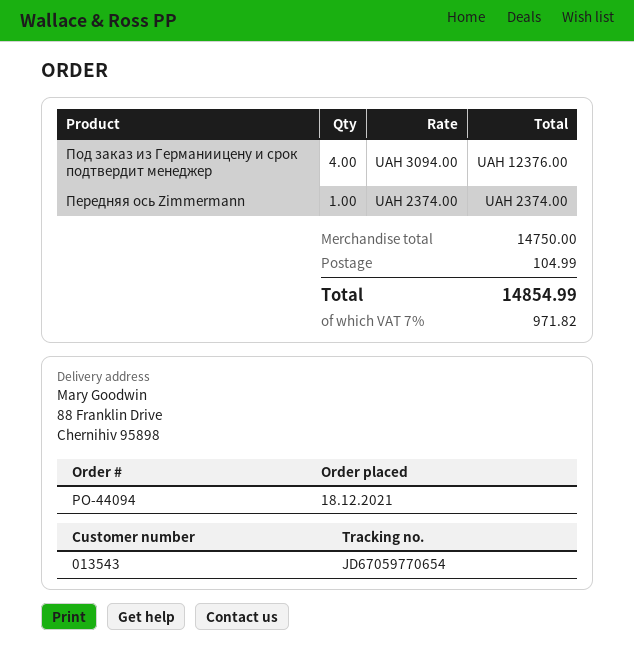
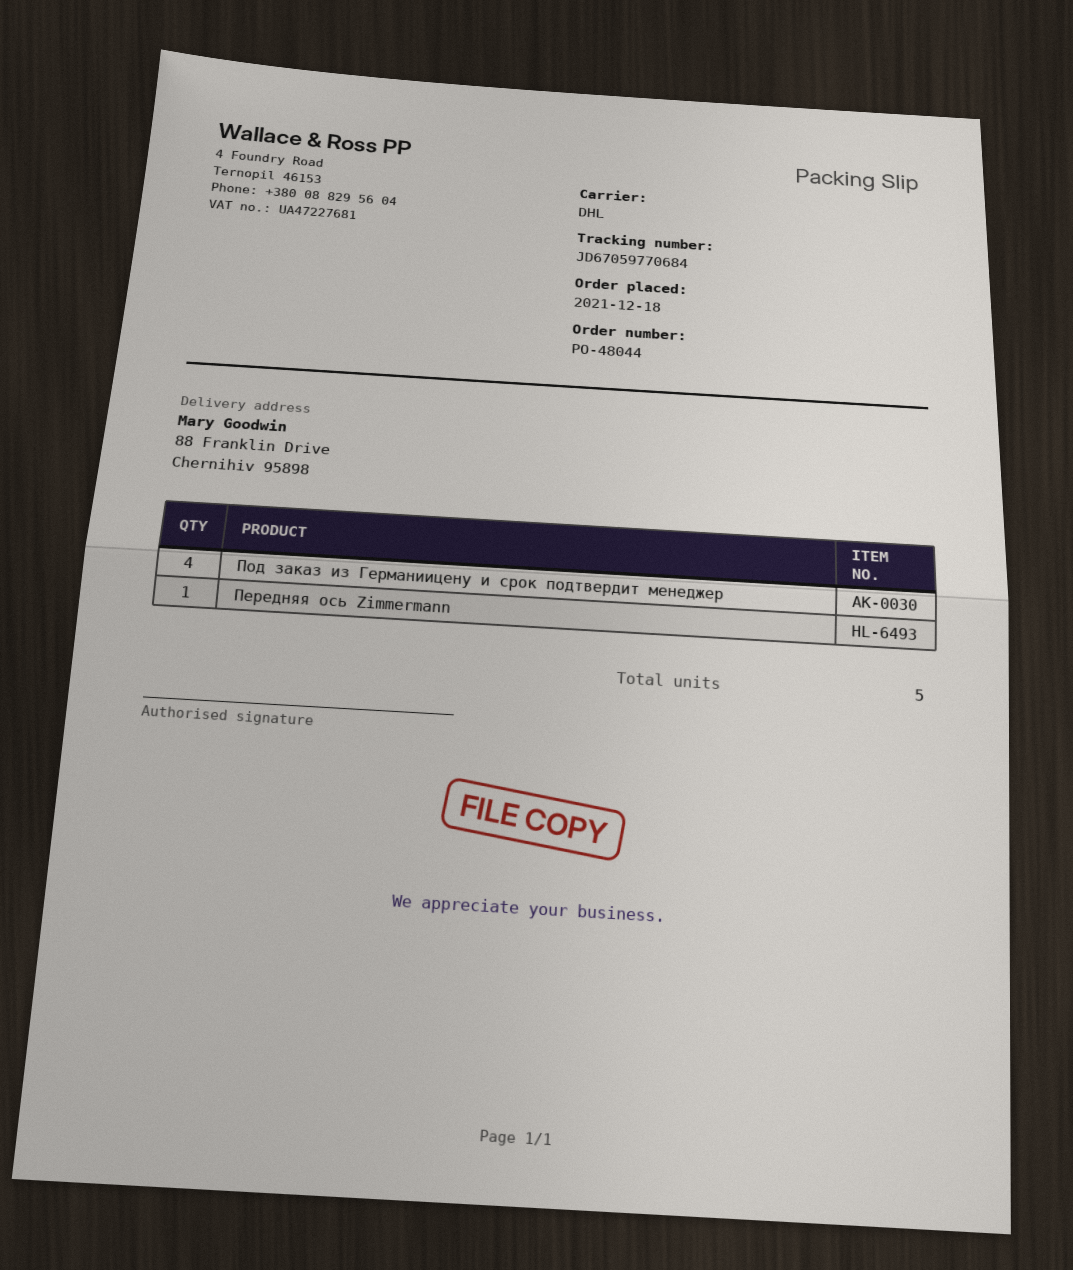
order number: PO-44094 -> PO-48044
tracking number: JD67059770654 -> JD67059770684

